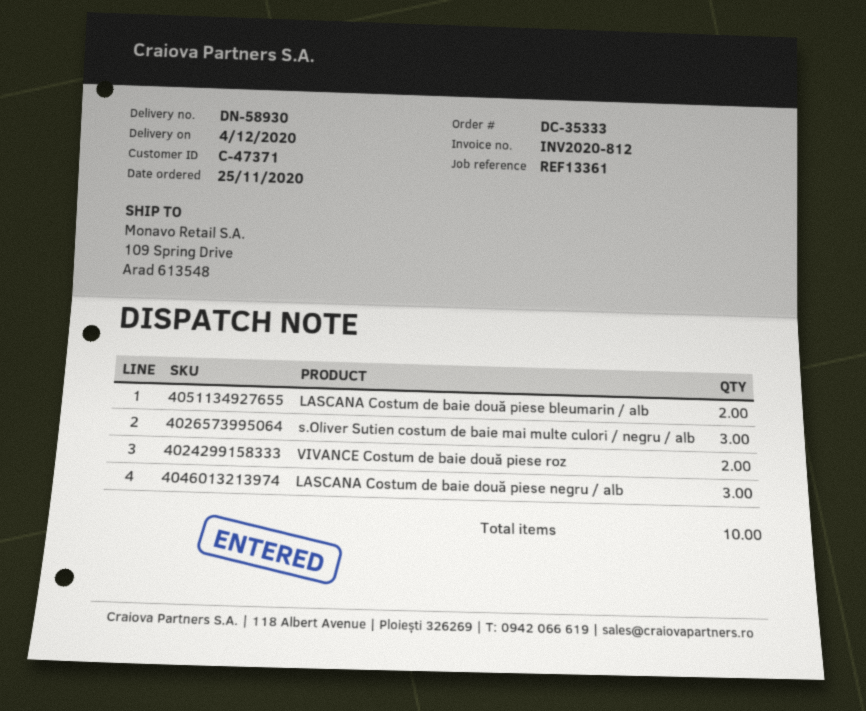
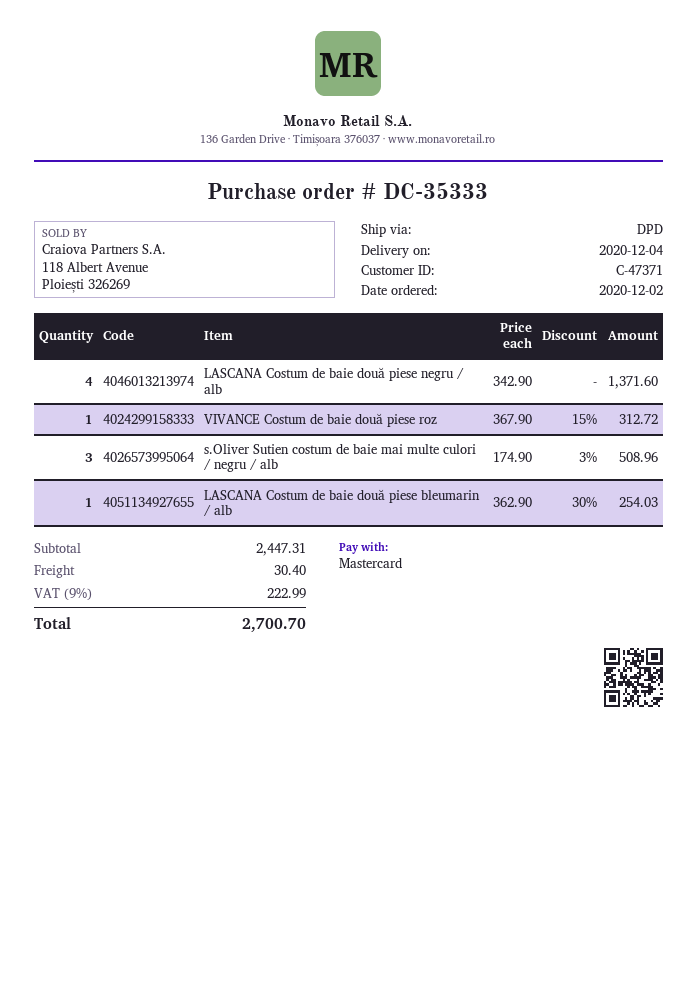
order date: 2020-11-25 -> 2020-12-02
LASCANA Costum de baie două piese bleumarin / alb: 2 -> 1
VIVANCE Costum de baie două piese roz: 2 -> 1
LASCANA Costum de baie două piese negru / alb: 3 -> 4

